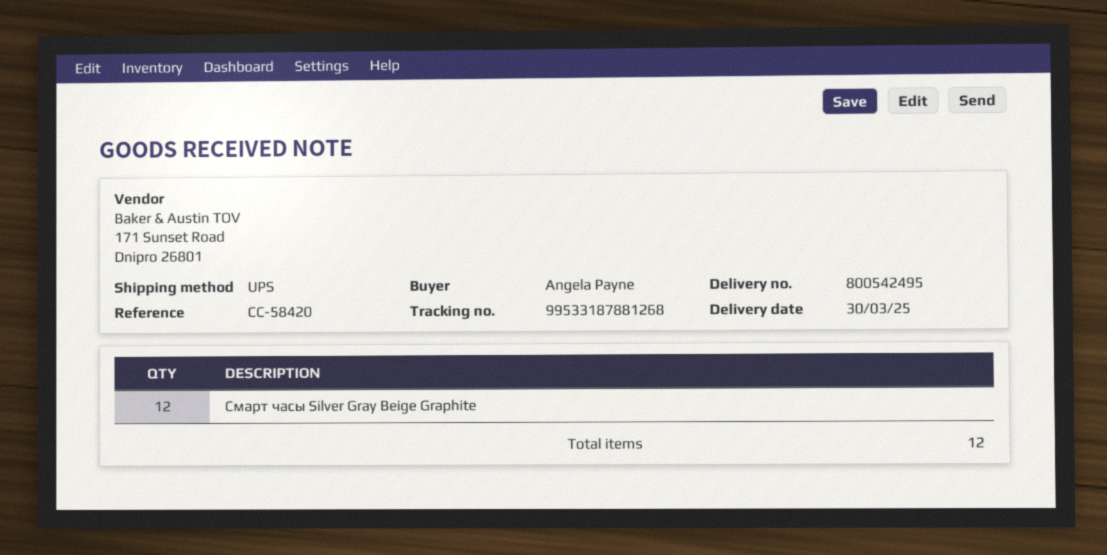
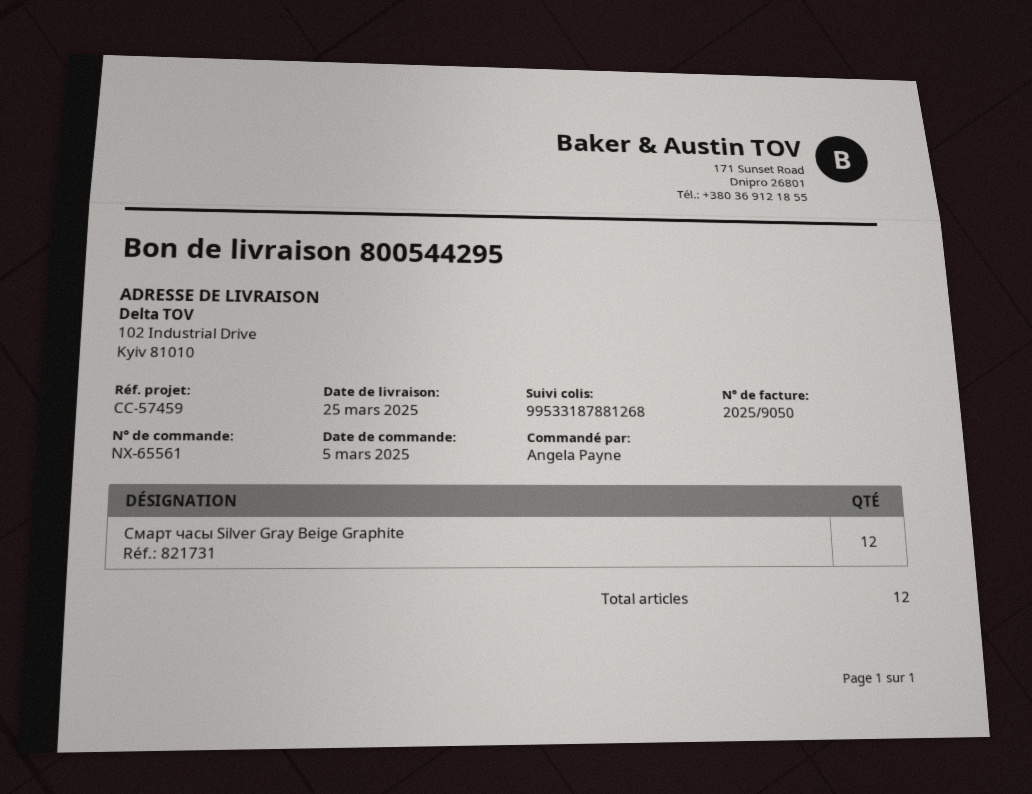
delivery note number: 800542495 -> 800544295
delivery date: 2025-03-30 -> 2025-03-25
reference: CC-58420 -> CC-57459

